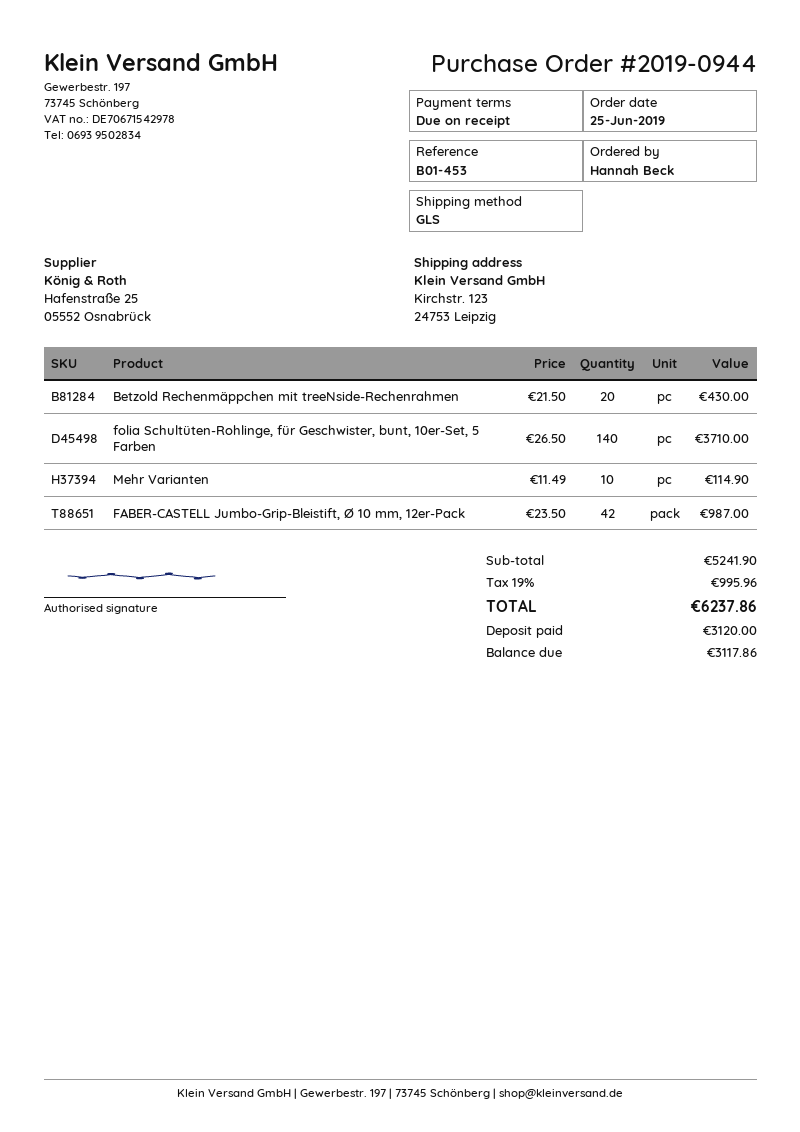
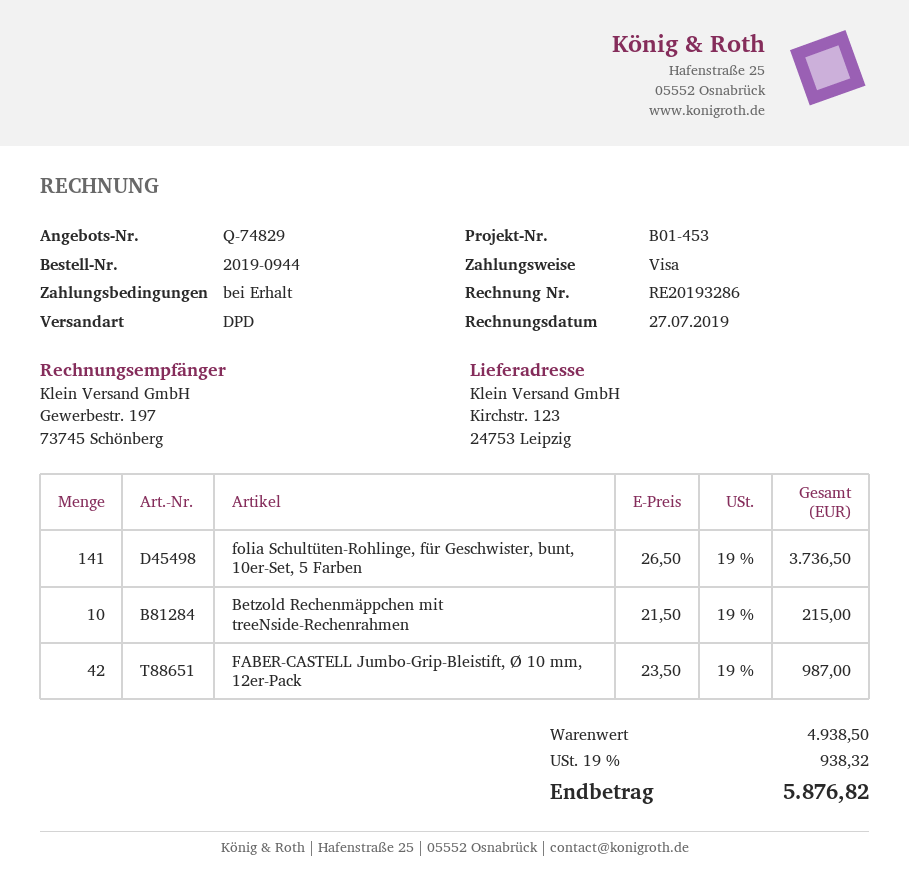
shipping method: GLS -> DPD
Betzold Rechenmäppchen mit treeNside-Rechenrahmen: 20 x 21.50 = 430.00 -> 10 x 21.50 = 215.00
folia Schultüten-Rohlinge, für Geschwister, bunt, 10er-Set, 5 Farben: 140 x 26.50 = 3710.00 -> 141 x 26.50 = 3736.50
Mehr Varianten: 10 x 11.49 = 114.90 -> none
subtotal: 5241.90 -> 4938.50
tax: 19% = 995.96 -> 19% = 938.32
total: 6237.86 -> 5876.82

